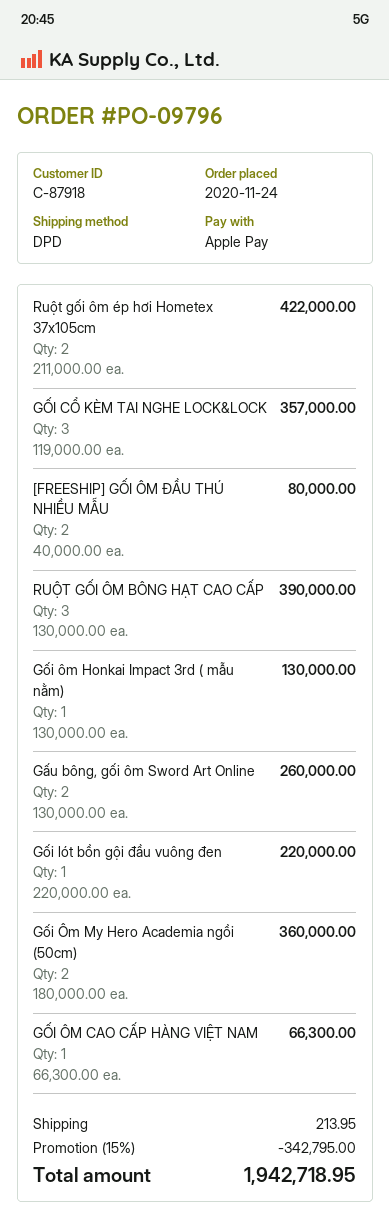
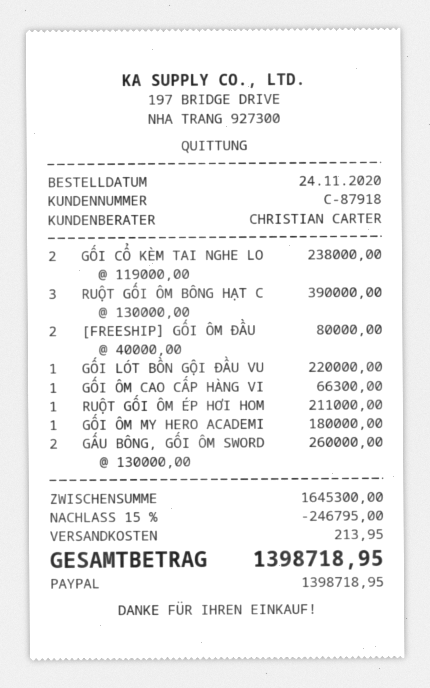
payment method: Apple Pay -> PayPal
Ruột gối ôm ép hơi Hometex 37x105cm: 2 x 211000.00 = 422000.00 -> 1 x 211000.00 = 211000.00
GỐI CỔ KÈM TAI NGHE LOCK&LOCK: 3 x 119000.00 = 357000.00 -> 2 x 119000.00 = 238000.00
Gối ôm Honkai Impact 3rd ( mẫu nằm): 1 x 130000.00 = 130000.00 -> none
Gối Ôm My Hero Academia ngồi (50cm): 2 x 180000.00 = 360000.00 -> 1 x 180000.00 = 180000.00
discount: 15% = 342795.00 -> 15% = 246795.00
total: 1942718.95 -> 1398718.95

